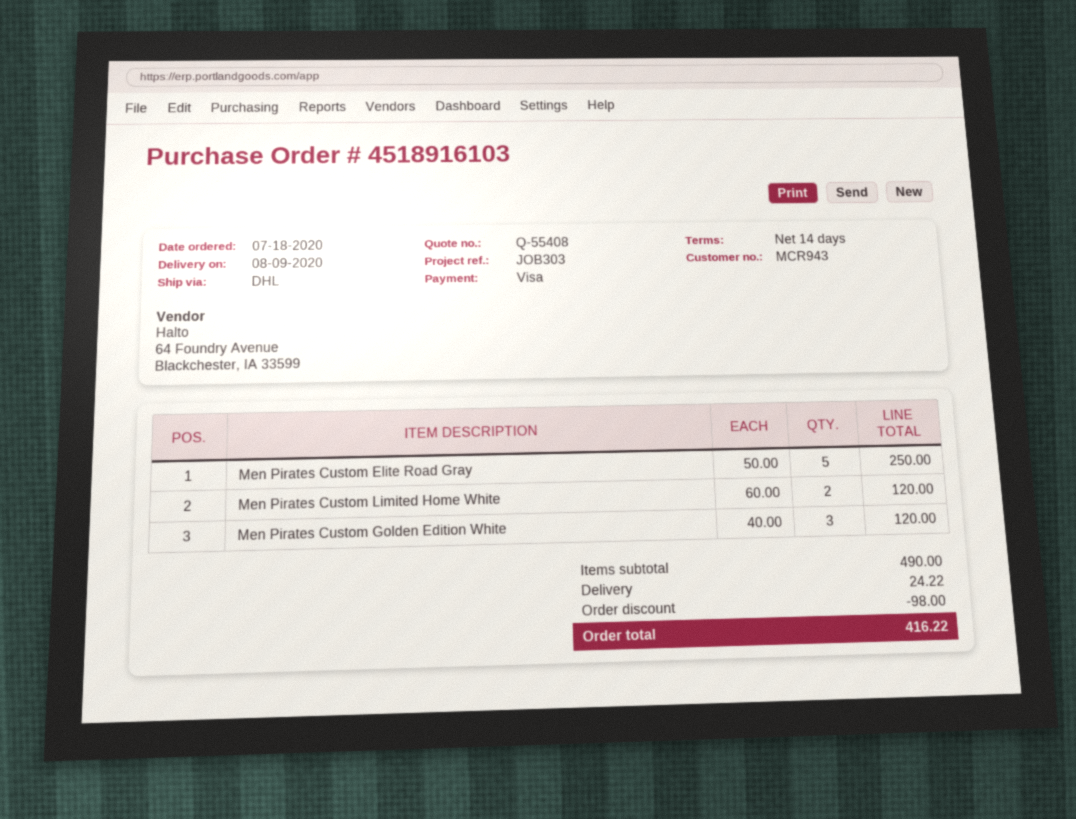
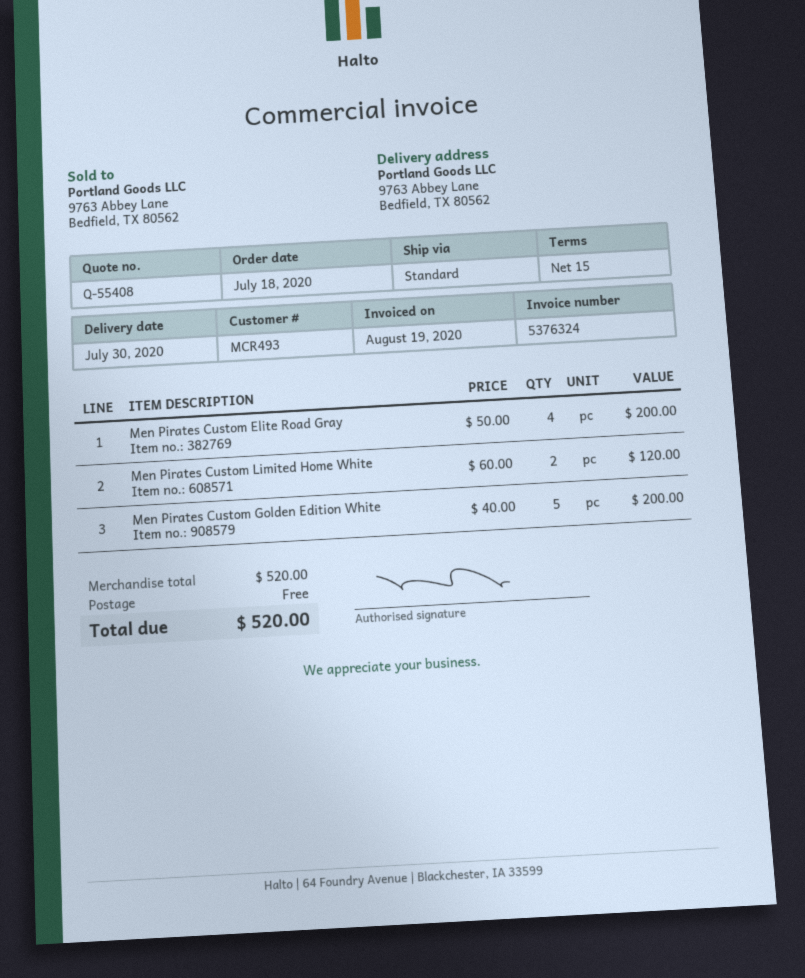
delivery date: 2020-08-09 -> 2020-07-30
payment terms: 14 days -> 15 days
customer number: MCR943 -> MCR493
shipping method: DHL -> standard
Men Pirates Custom Elite Road Gray: 5 x 50.00 = 250.00 -> 4 x 50.00 = 200.00
Men Pirates Custom Golden Edition White: 3 x 40.00 = 120.00 -> 5 x 40.00 = 200.00
subtotal: 490.00 -> 520.00
discount: 98.00 -> none
shipping: 24.22 -> 0.00
total: 416.22 -> 520.00

